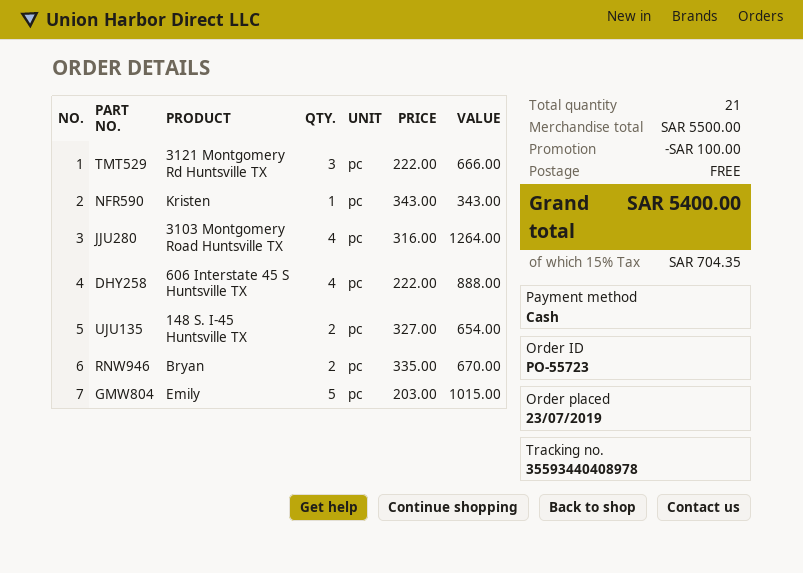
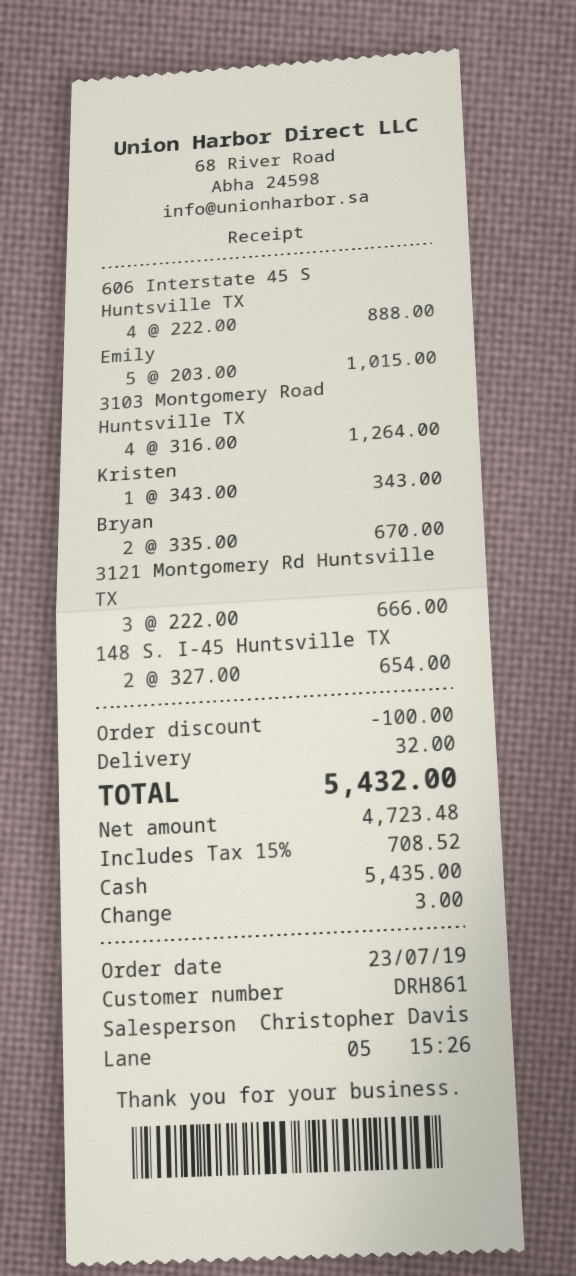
shipping: 0.00 -> 32.00
tax: 15% = 704.35 -> 15% = 708.52
total: 5400.00 -> 5432.00

